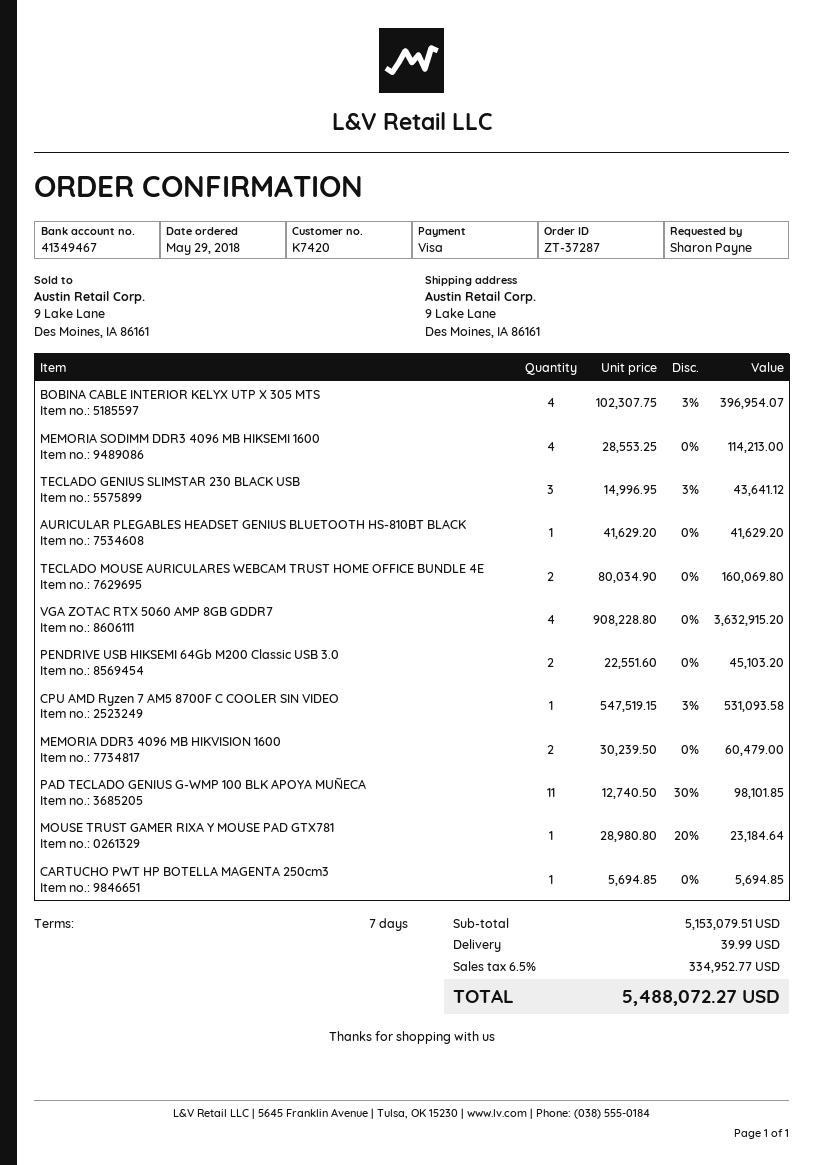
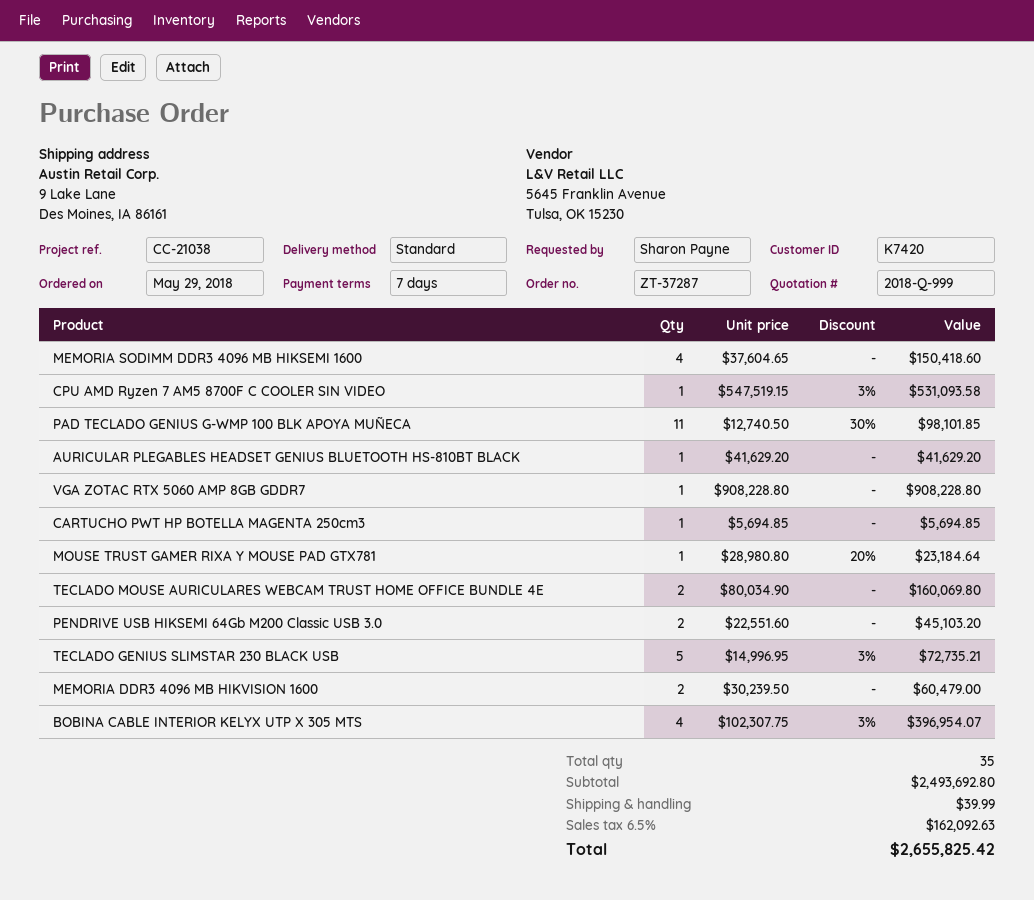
MEMORIA SODIMM DDR3 4096 MB HIKSEMI 1600: 4 x 28553.25 = 114213.00 -> 4 x 37604.65 = 150418.60
TECLADO GENIUS SLIMSTAR 230 BLACK USB: 3 x 14996.95 - 3% = 43641.12 -> 5 x 14996.95 - 3% = 72735.21
VGA ZOTAC RTX 5060 AMP 8GB GDDR7: 4 x 908228.80 = 3632915.20 -> 1 x 908228.80 = 908228.80
subtotal: 5153079.51 -> 2493692.80
tax: 6.5% = 334952.77 -> 6.5% = 162092.63
total: 5488072.27 -> 2655825.42

